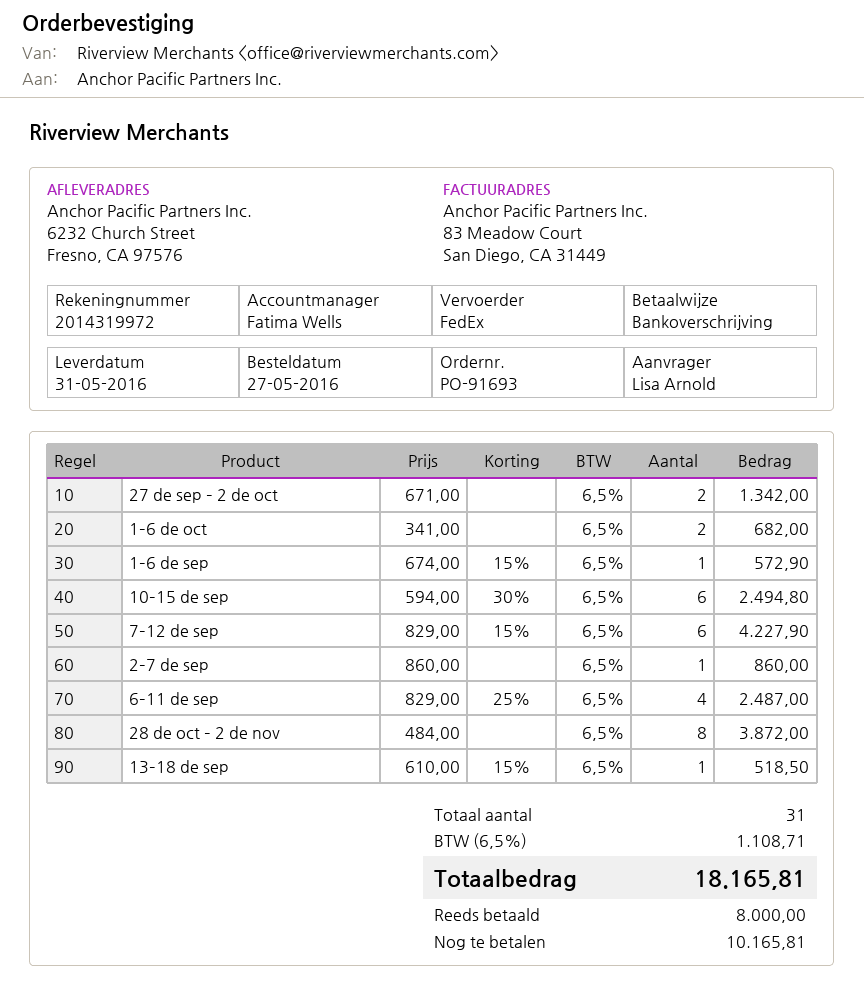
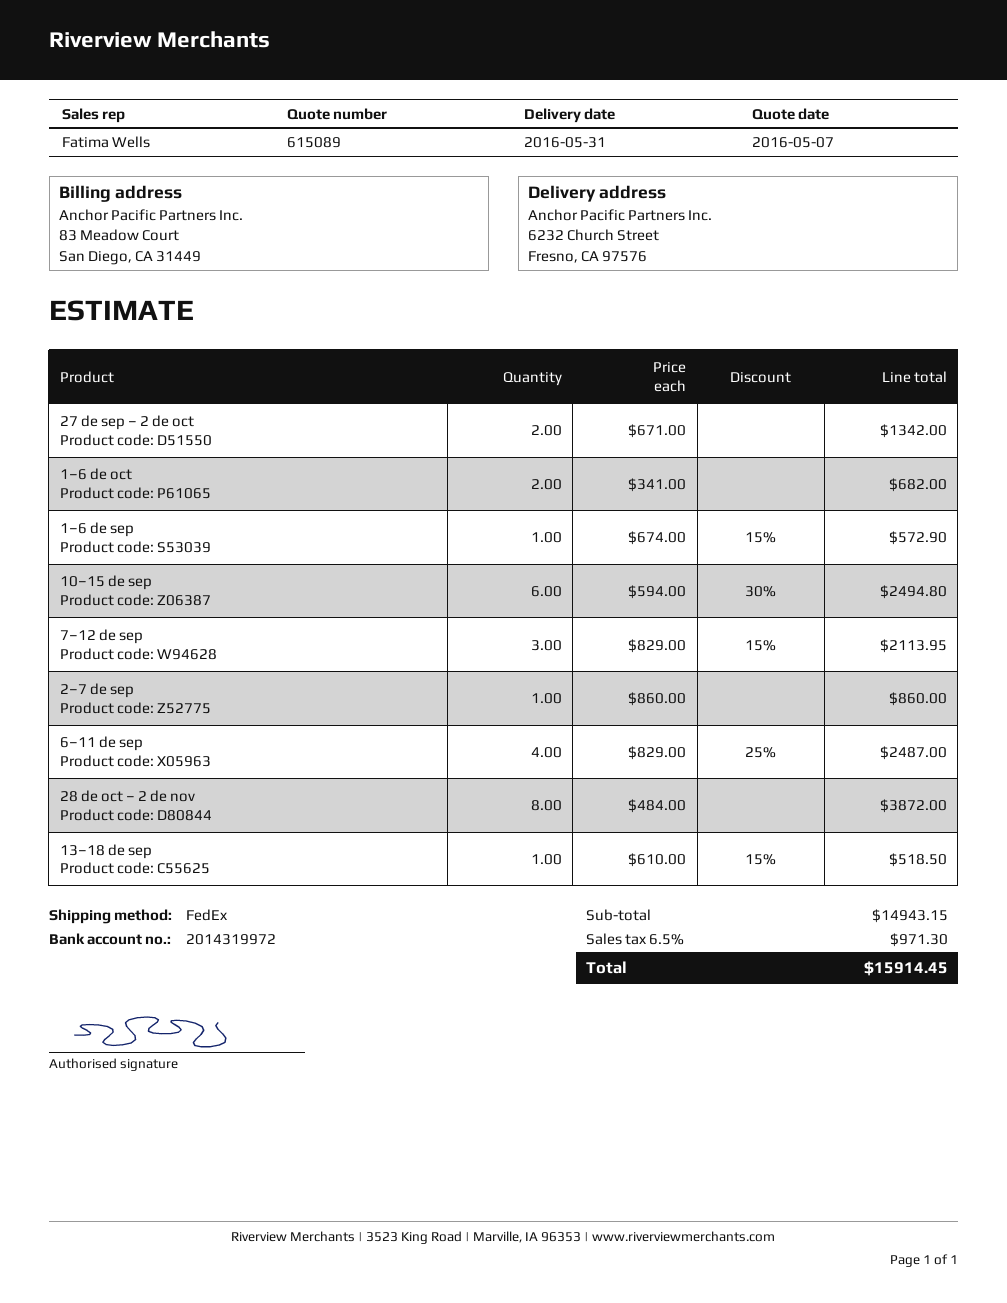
7–12 de sep: 6 x 829.00 - 15% = 4227.90 -> 3 x 829.00 - 15% = 2113.95
tax: 6.5% = 1108.71 -> 6.5% = 971.30
total: 18165.81 -> 15914.45

